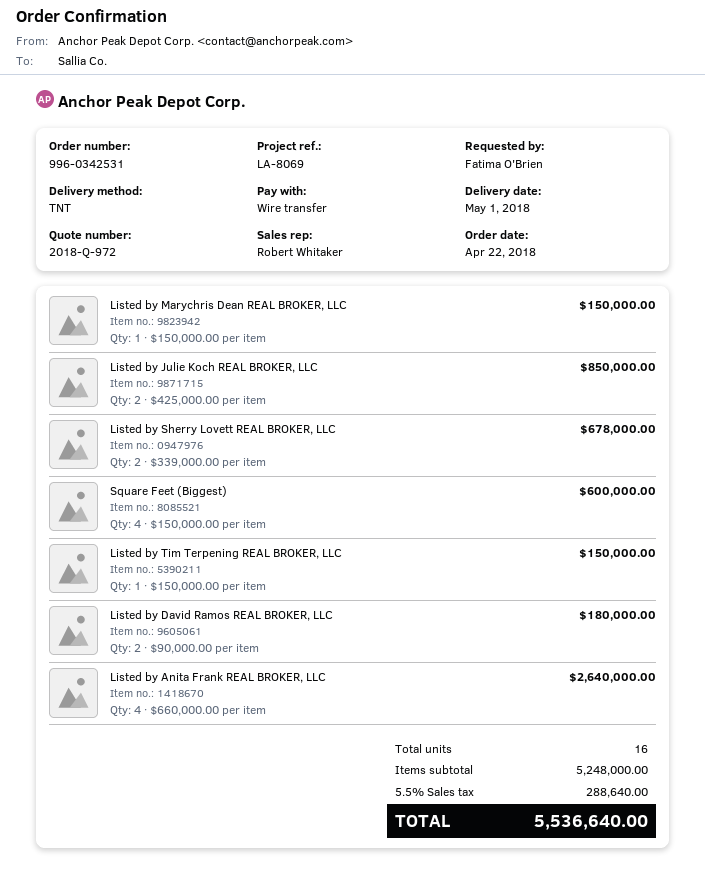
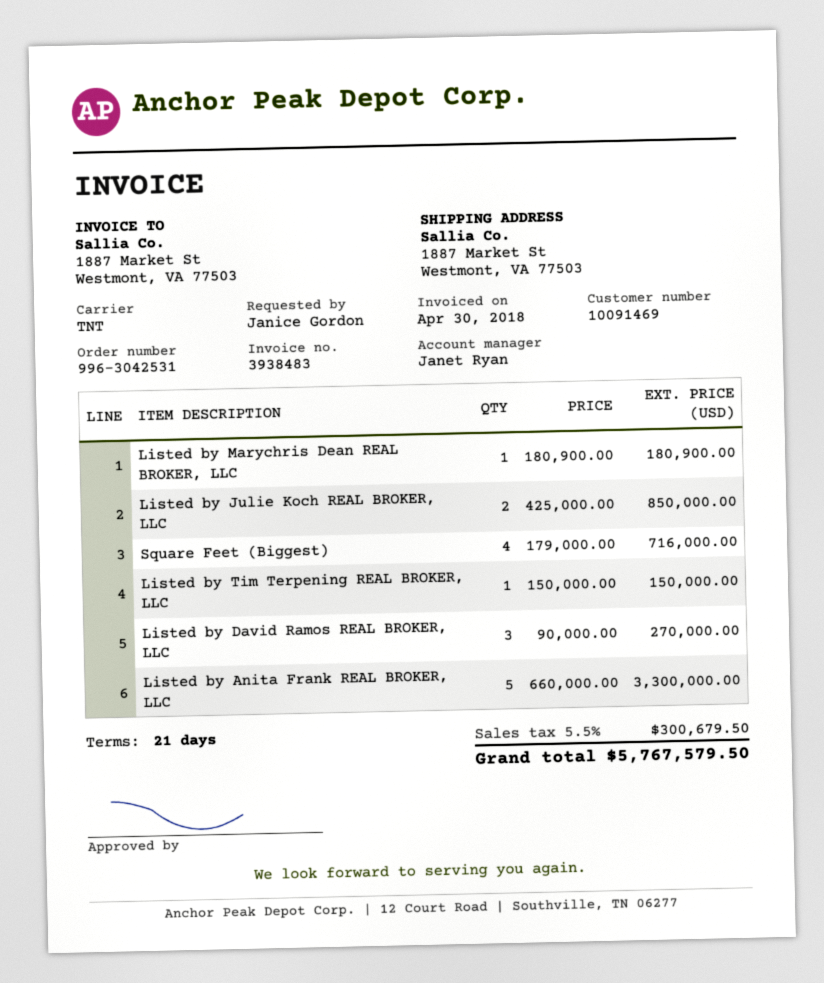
order number: 996-0342531 -> 996-3042531
ordered by: Fatima O'Brien -> Janice Gordon
sales rep: Robert Whitaker -> Janet Ryan
Listed by Marychris Dean REAL BROKER, LLC: 1 x 150000.00 = 150000.00 -> 1 x 180900.00 = 180900.00
Listed by Sherry Lovett REAL BROKER, LLC: 2 x 339000.00 = 678000.00 -> none
Square Feet (Biggest): 4 x 150000.00 = 600000.00 -> 4 x 179000.00 = 716000.00
Listed by David Ramos REAL BROKER, LLC: 2 x 90000.00 = 180000.00 -> 3 x 90000.00 = 270000.00
Listed by Anita Frank REAL BROKER, LLC: 4 x 660000.00 = 2640000.00 -> 5 x 660000.00 = 3300000.00
tax: 5.5% = 288640.00 -> 5.5% = 300679.50
total: 5536640.00 -> 5767579.50

